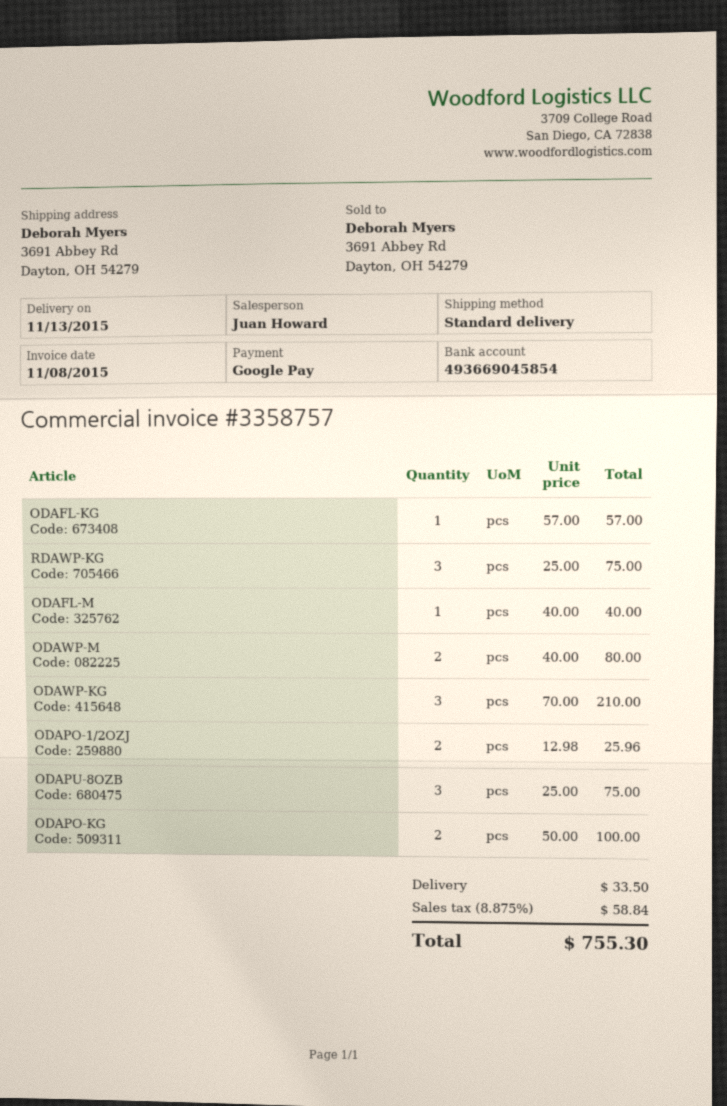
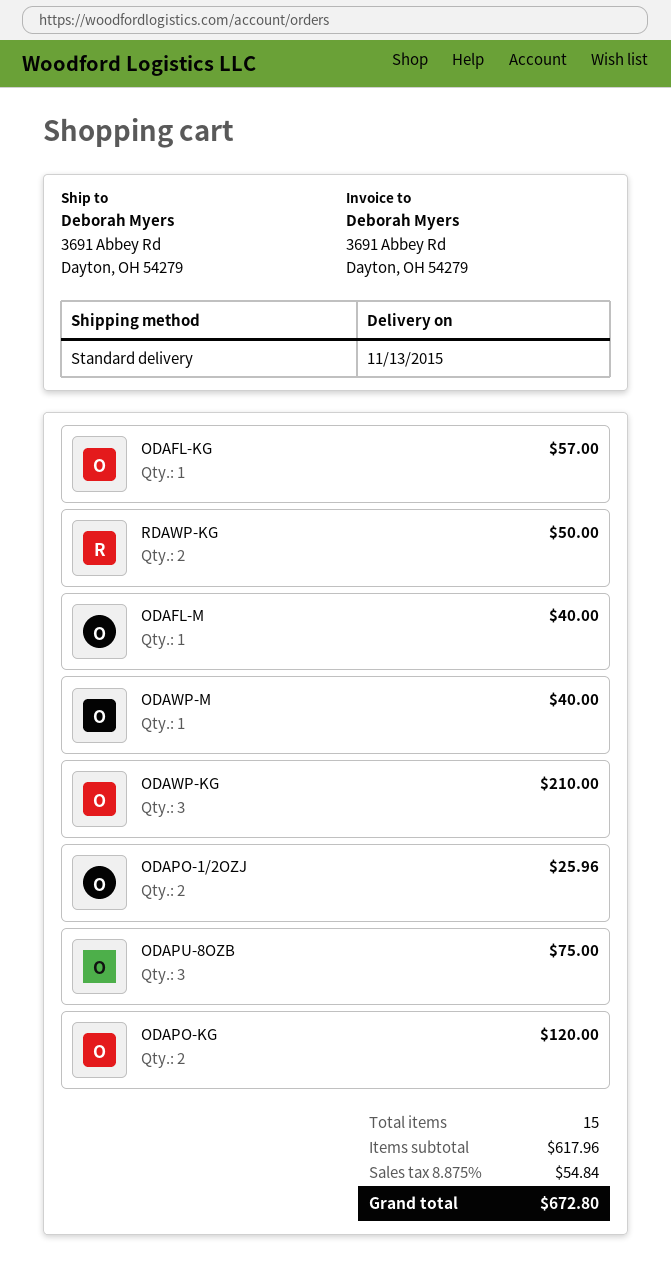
RDAWP-KG: 3 for 75.00 -> 2 for 50.00
ODAWP-M: 2 for 80.00 -> 1 for 40.00
ODAPO-KG: 2 for 100.00 -> 2 for 120.00
shipping: 33.50 -> none
tax: 8.875% = 58.84 -> 8.875% = 54.84
total: 755.30 -> 672.80

